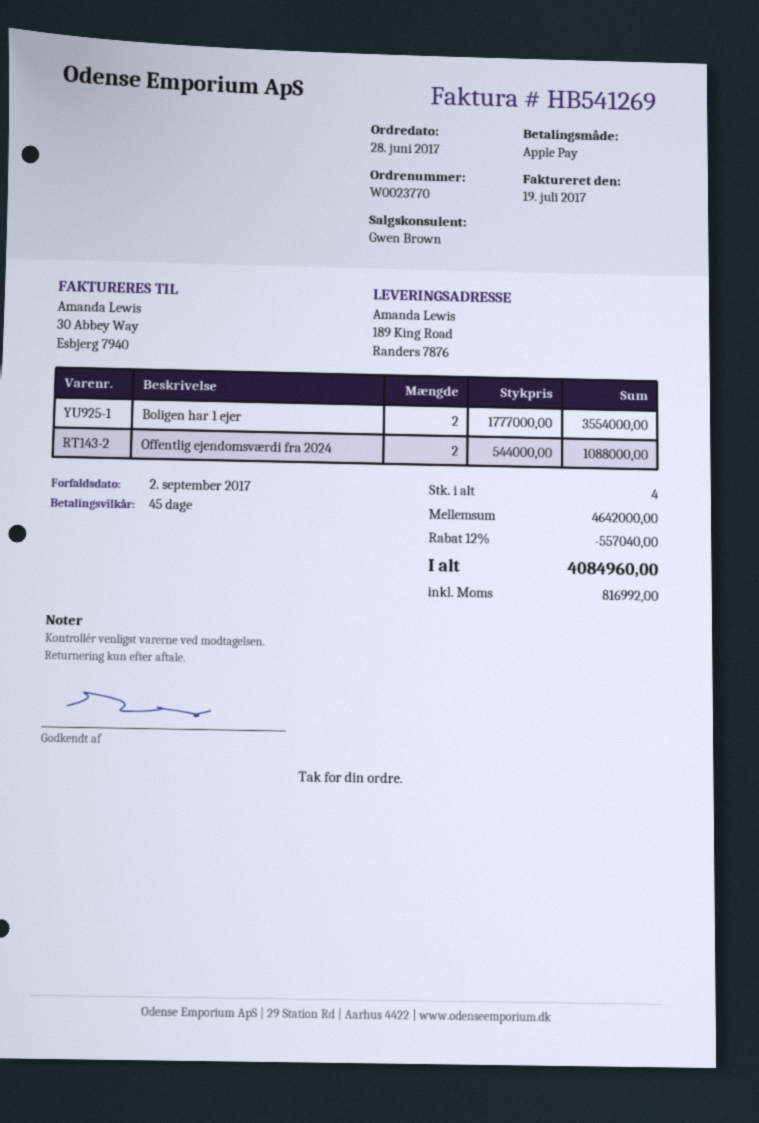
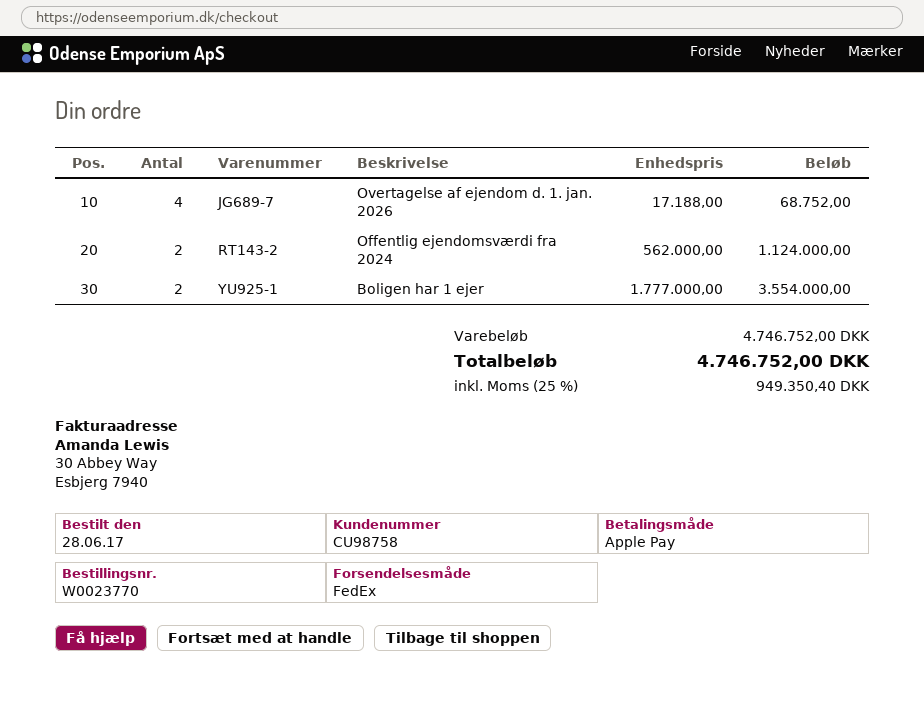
Offentlig ejendomsværdi fra 2024: 2 x 544000.00 = 1088000.00 -> 2 x 562000.00 = 1124000.00
Overtagelse af ejendom d. 1. jan. 2026: none -> 4 x 17188.00 = 68752.00
subtotal: 4642000.00 -> 4746752.00
discount: 12% = 557040.00 -> none
tax: 816992.00 -> 949350.40
total: 4084960.00 -> 4746752.00

